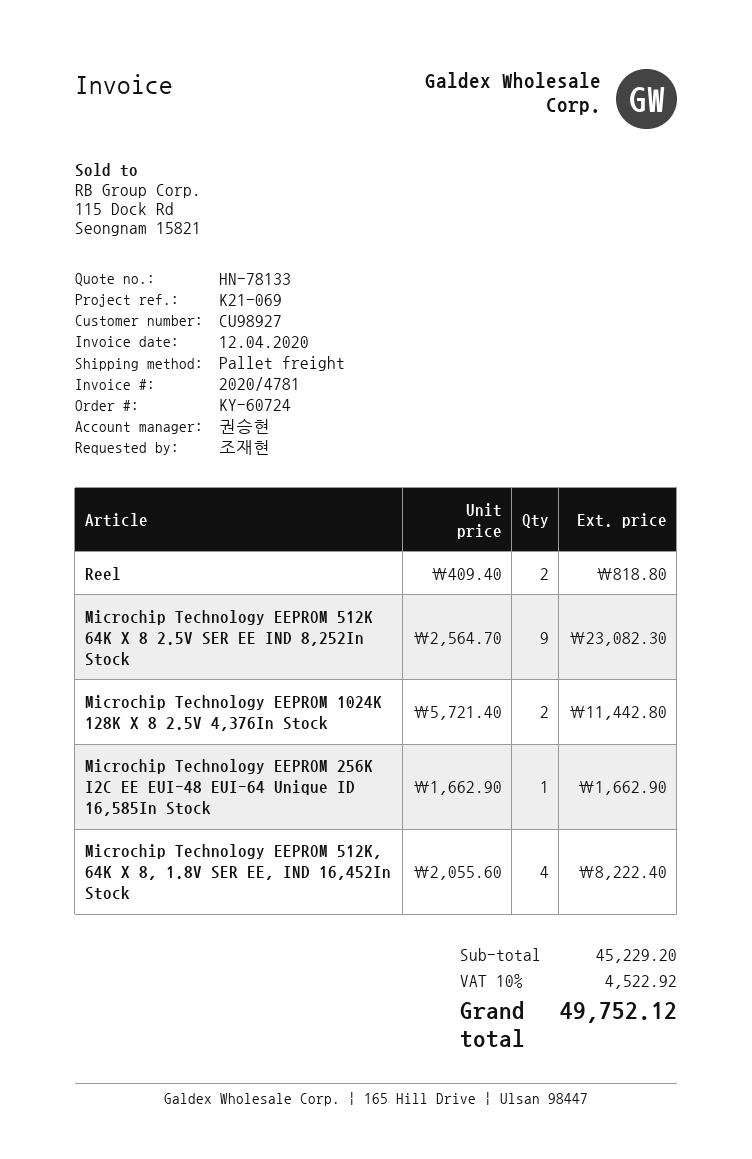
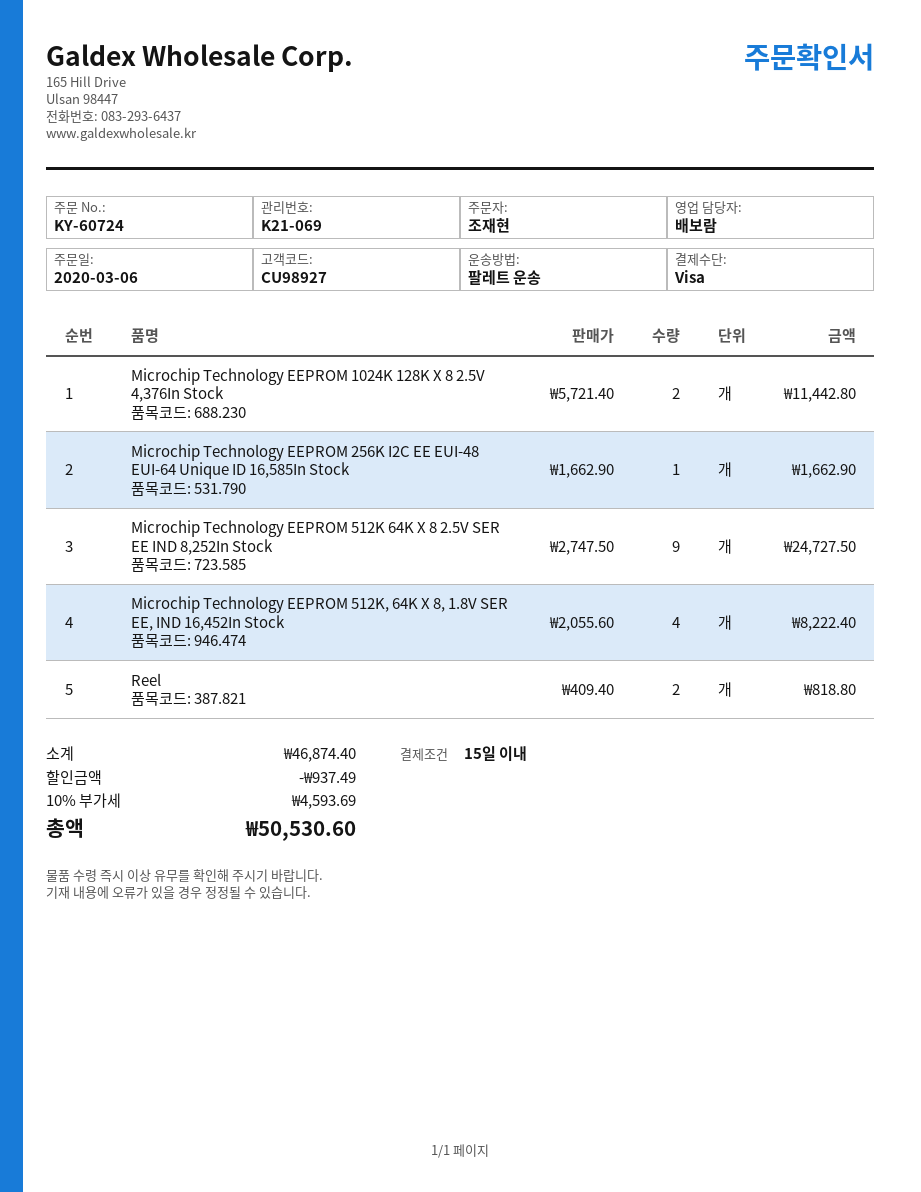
sales rep: 권승현 -> 배보람
Microchip Technology EEPROM 512K 64K X 8 2.5V SER EE IND 8,252In Stock: 9 x 2564.70 = 23082.30 -> 9 x 2747.50 = 24727.50
subtotal: 45229.20 -> 46874.40
discount: none -> 937.49
tax: 10% = 4522.92 -> 10% = 4593.69
total: 49752.12 -> 50530.60

